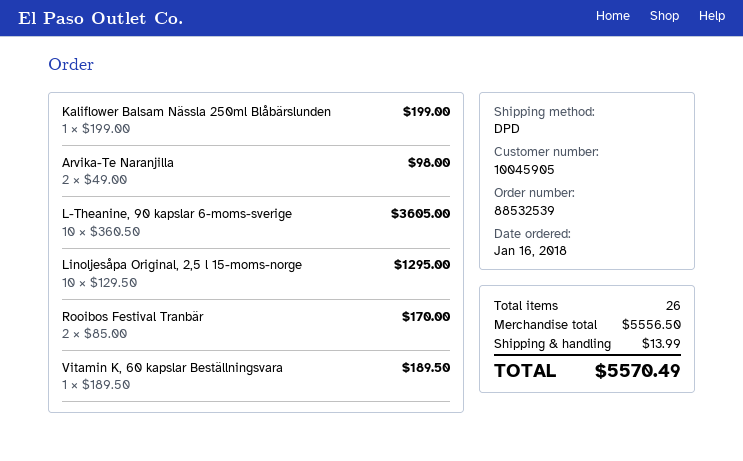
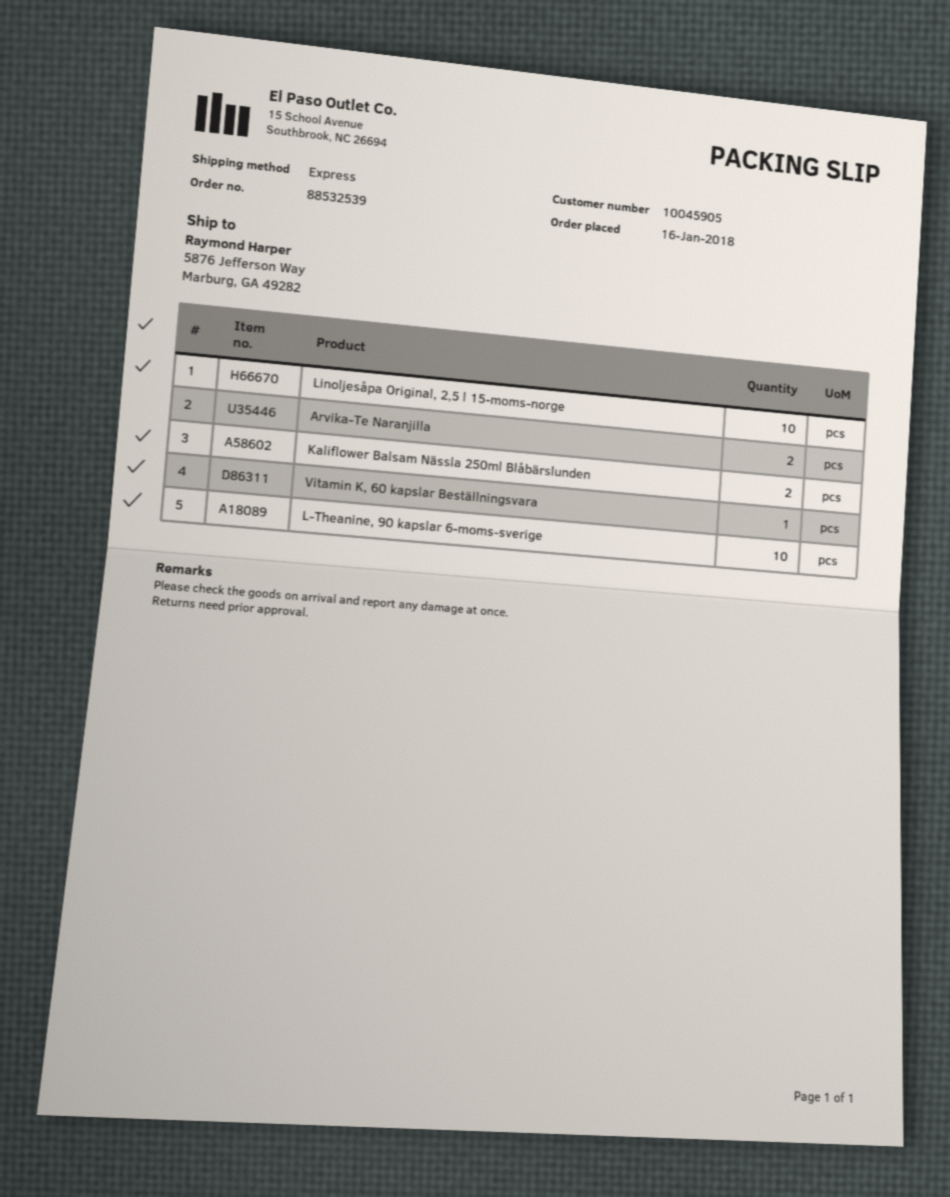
shipping method: DPD -> express
Kaliflower Balsam Nässla 250ml Blåbärslunden: 1 -> 2
Rooibos Festival Tranbär: 2 -> none

